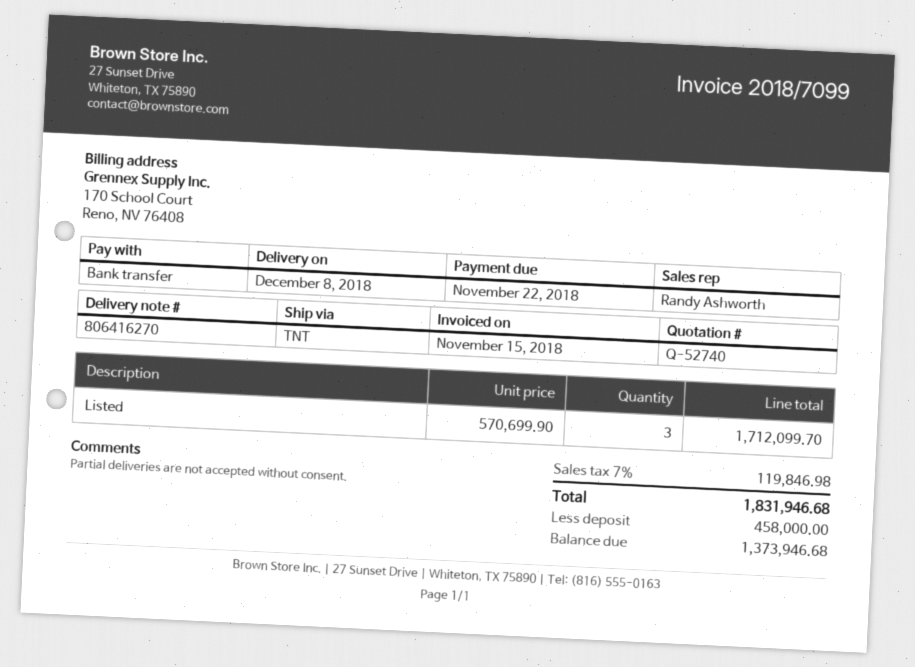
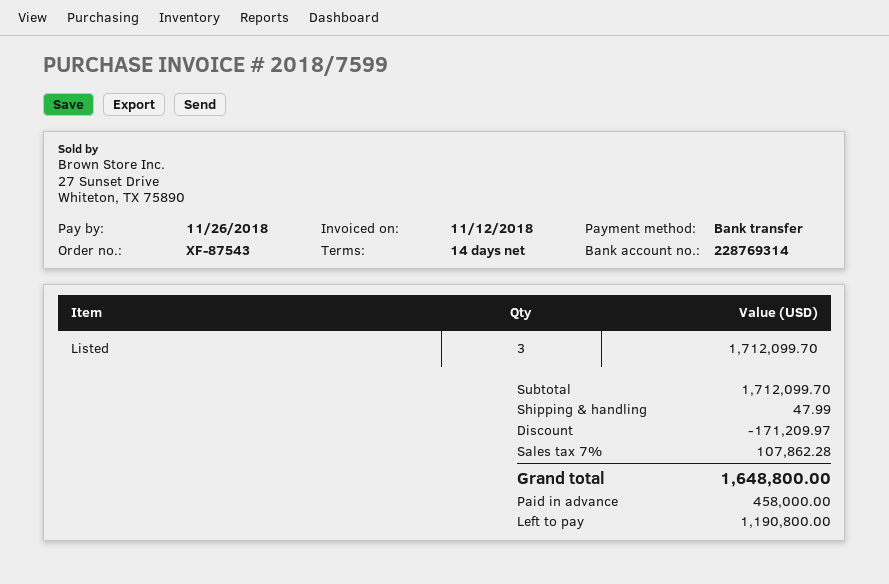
invoice number: 2018/7099 -> 2018/7599
invoice date: 2018-11-15 -> 2018-11-12
due date: 2018-11-22 -> 2018-11-26
discount: none -> 171209.97
shipping: none -> 47.99
tax: 7% = 119846.98 -> 7% = 107862.28
total: 1831946.68 -> 1648800.00
balance: 1373946.68 -> 1190800.00

